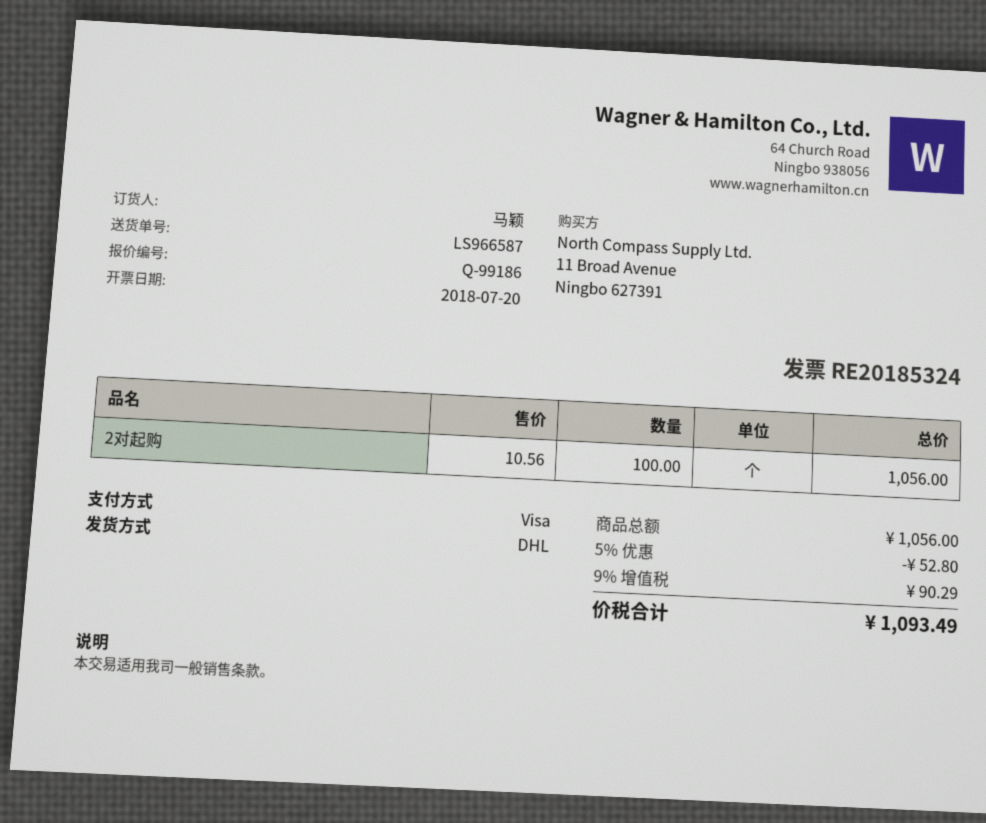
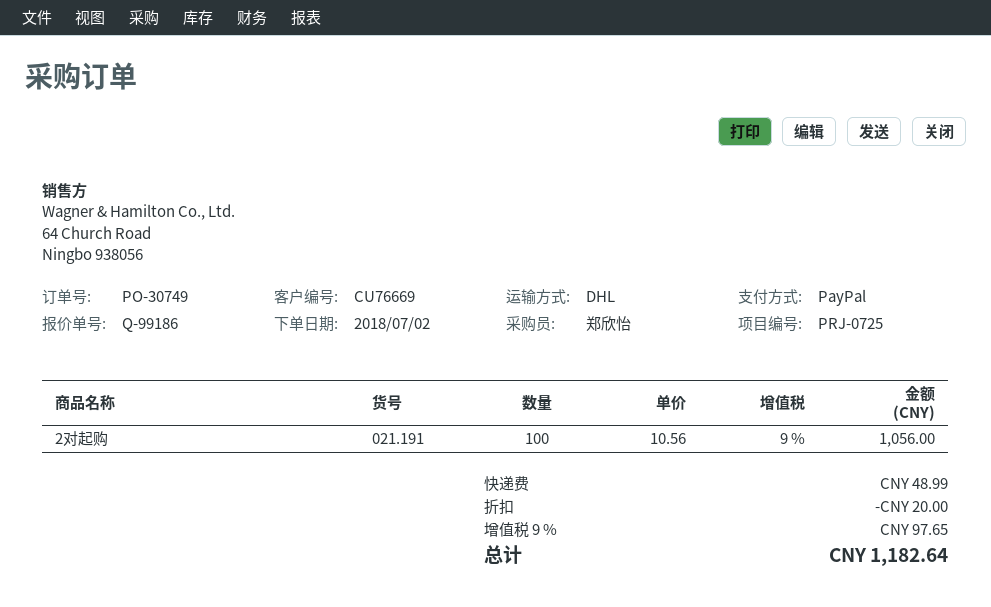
ordered by: 马颖 -> 郑欣怡
payment method: Visa -> PayPal
discount: 52.80 -> 20.00
shipping: none -> 48.99
tax: 9% = 90.29 -> 9% = 97.65
total: 1093.49 -> 1182.64

